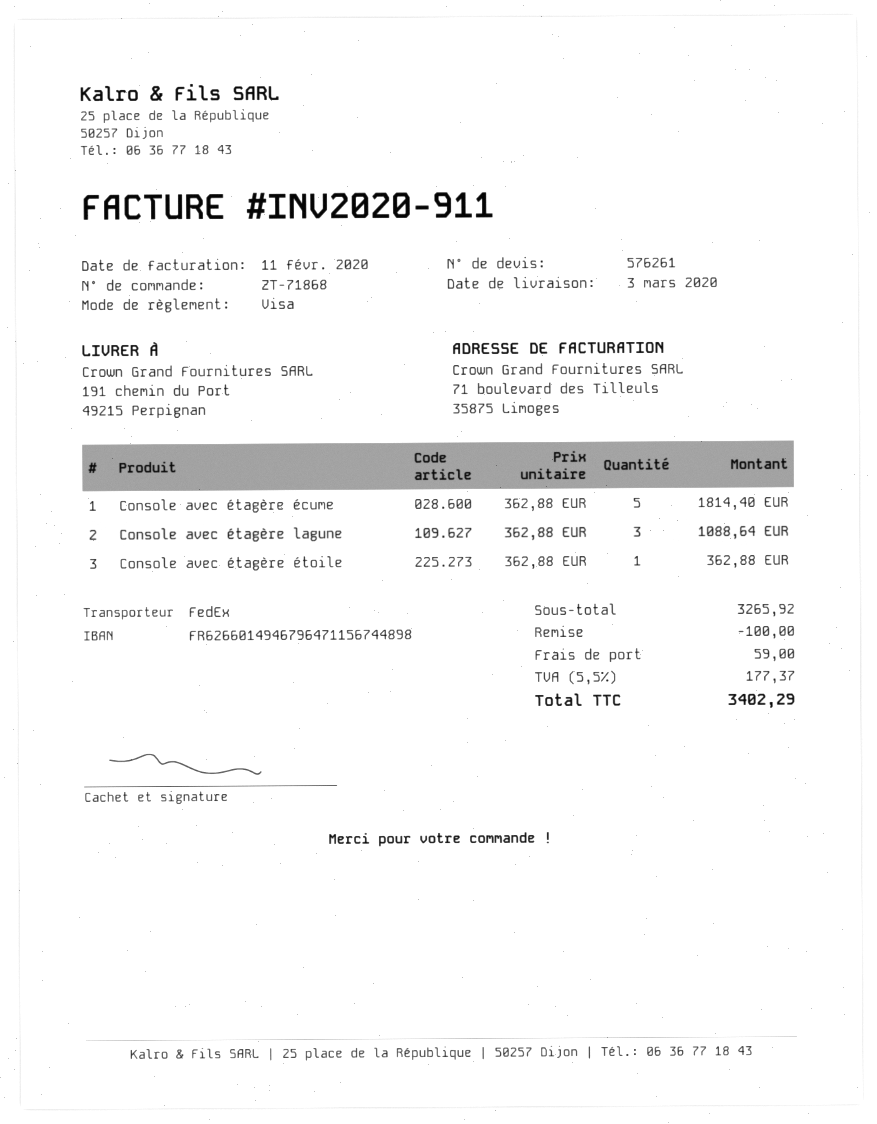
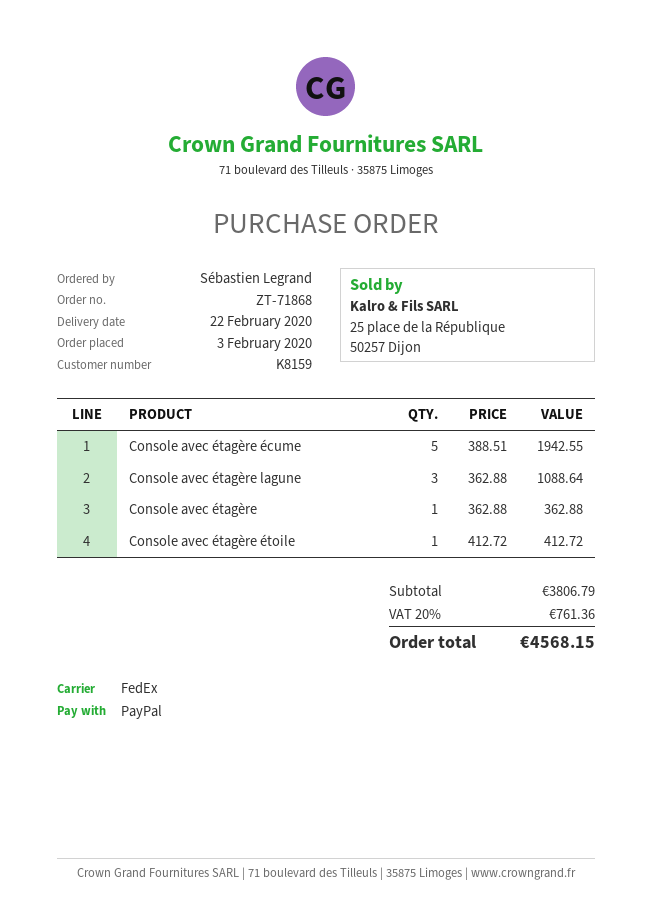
delivery date: 2020-03-03 -> 2020-02-22
payment method: Visa -> PayPal
Console avec étagère écume: 5 x 362.88 = 1814.40 -> 5 x 388.51 = 1942.55
Console avec étagère étoile: 1 x 362.88 = 362.88 -> 1 x 412.72 = 412.72
Console avec étagère: none -> 1 x 362.88 = 362.88
subtotal: 3265.92 -> 3806.79
discount: 100.00 -> none
shipping: 59.00 -> none
tax: 5.5% = 177.37 -> 20% = 761.36
total: 3402.29 -> 4568.15

